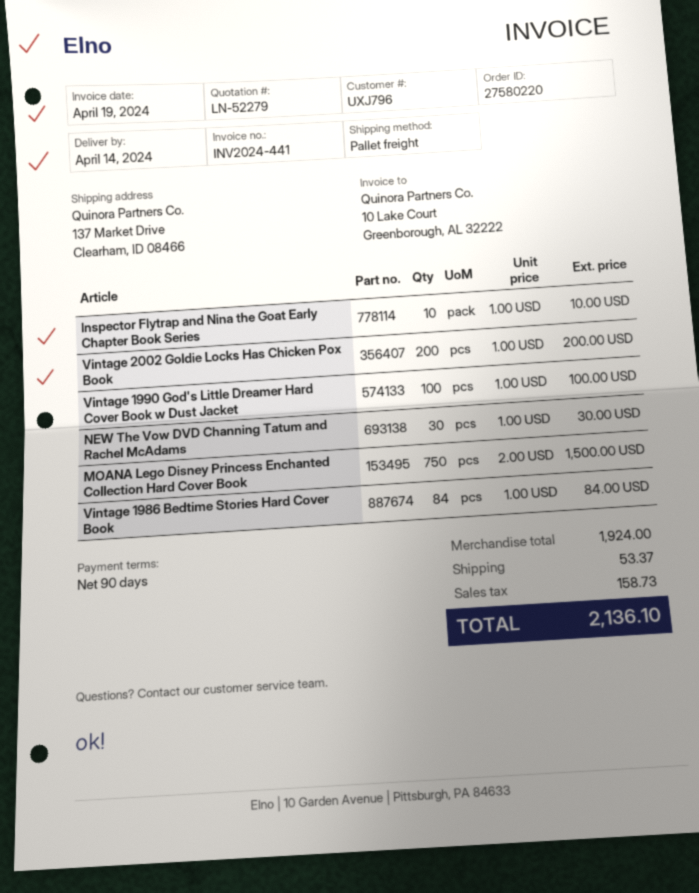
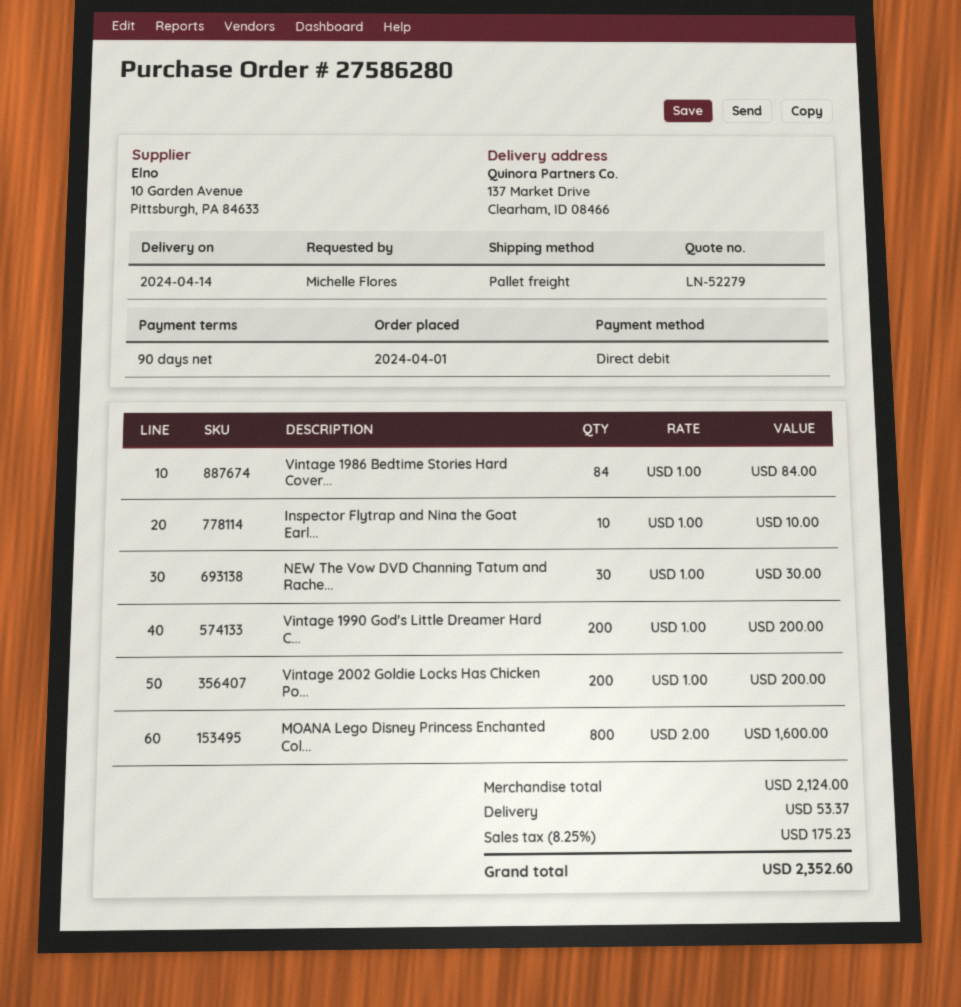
order number: 27580220 -> 27586280
Vintage 1990 God's Little Dreamer Hard Cover Book w Dust Jacket: 100 x 1.00 = 100.00 -> 200 x 1.00 = 200.00
MOANA Lego Disney Princess Enchanted Collection Hard Cover Book: 750 x 2.00 = 1500.00 -> 800 x 2.00 = 1600.00
subtotal: 1924.00 -> 2124.00
tax: 158.73 -> 175.23
total: 2136.10 -> 2352.60

